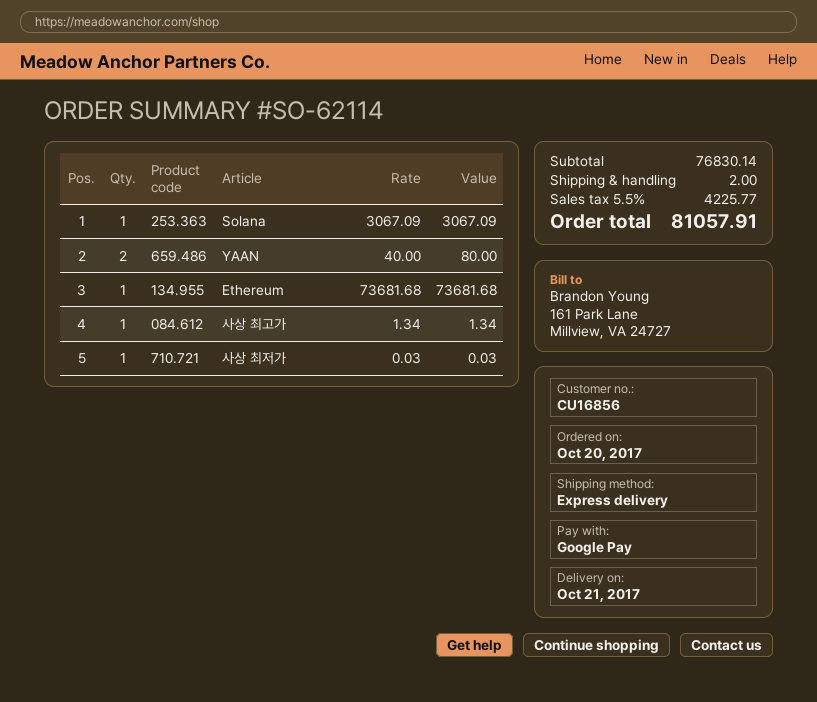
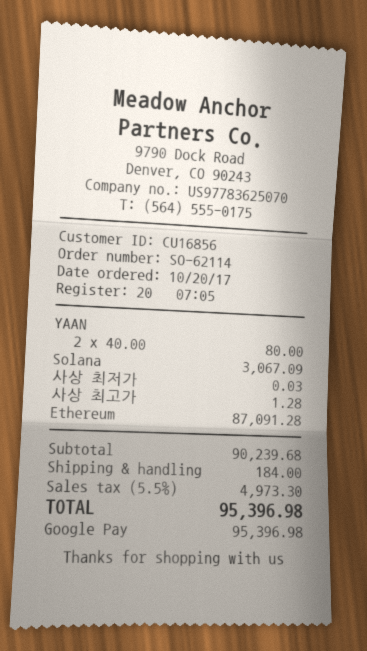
Ethereum: 1 x 73681.68 = 73681.68 -> 1 x 87091.28 = 87091.28
사상 최고가: 1 x 1.34 = 1.34 -> 1 x 1.28 = 1.28
subtotal: 76830.14 -> 90239.68
shipping: 2.00 -> 184.00
tax: 5.5% = 4225.77 -> 5.5% = 4973.30
total: 81057.91 -> 95396.98

